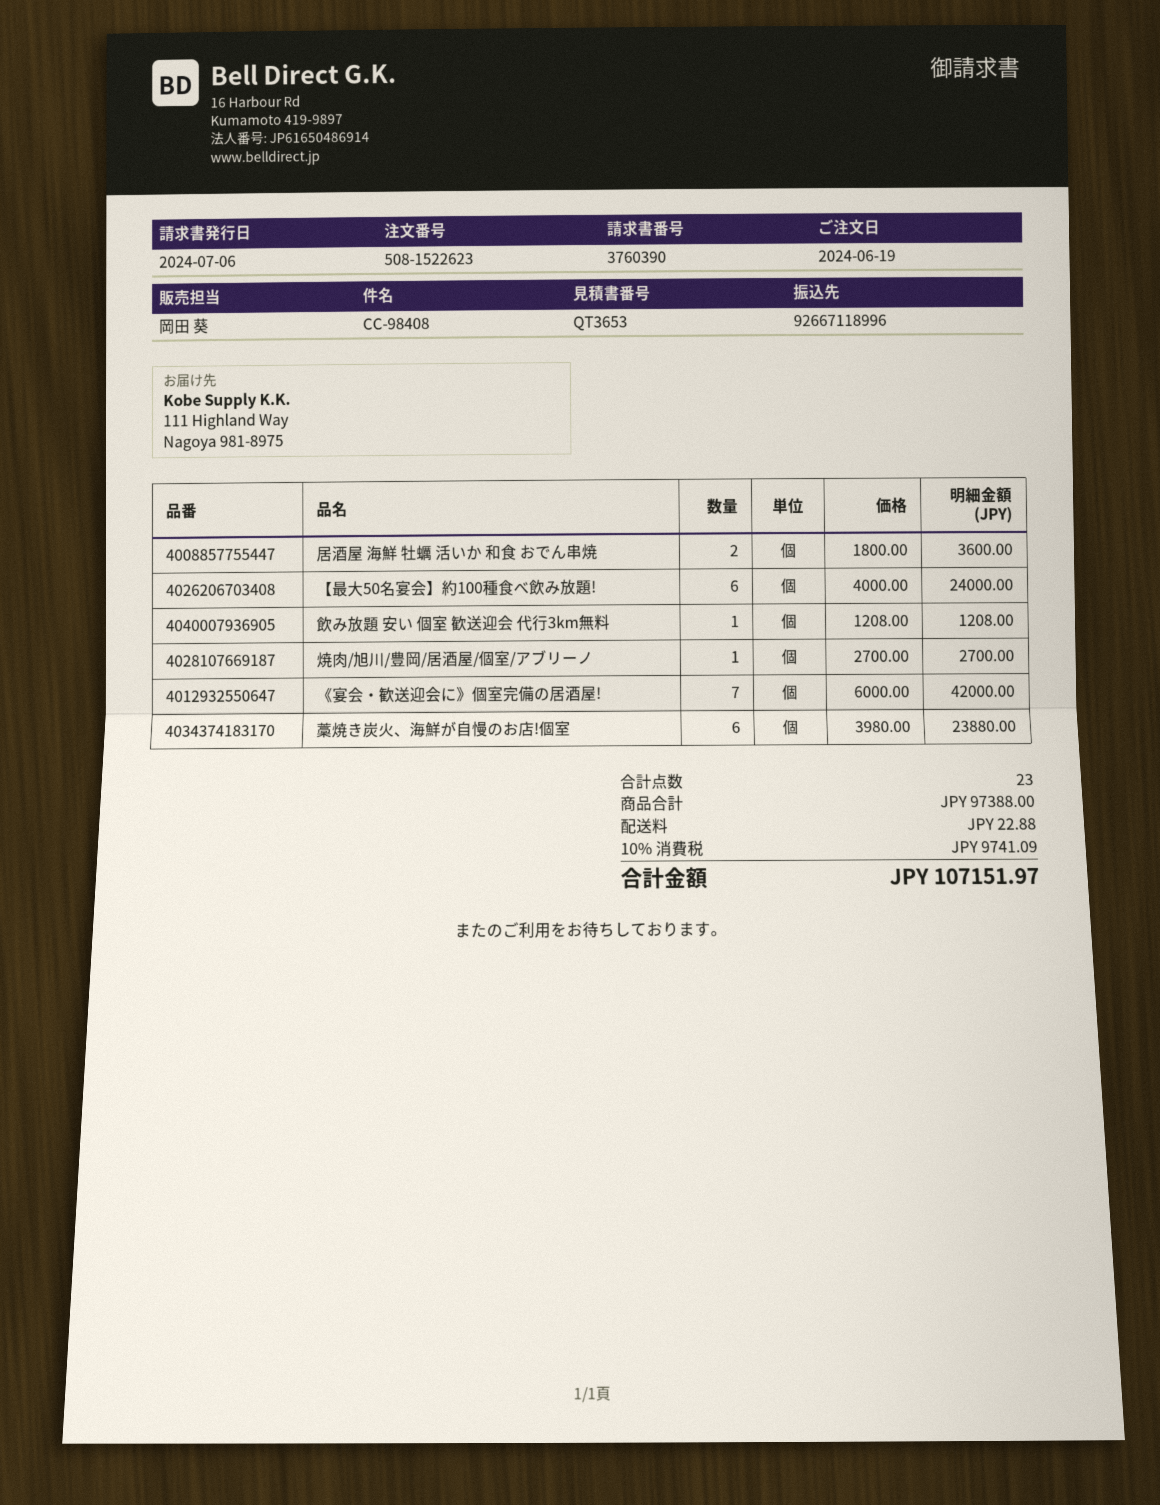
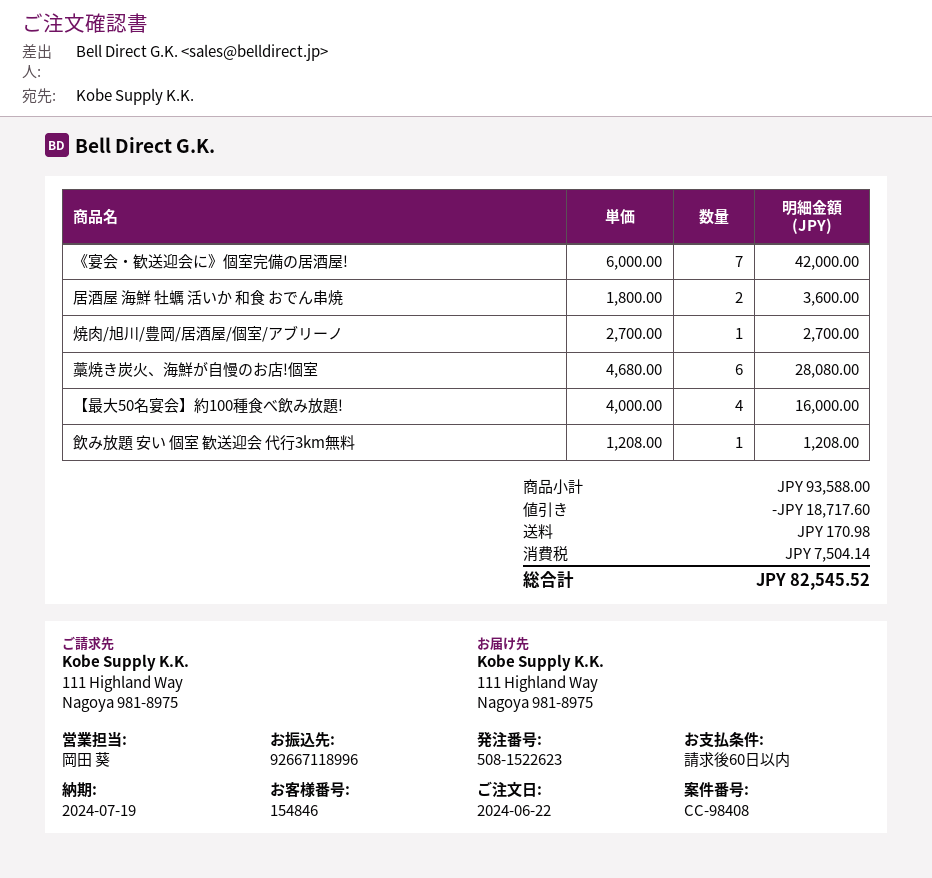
order date: 2024-06-19 -> 2024-06-22
【最大50名宴会】約100種食べ飲み放題!: 6 x 4000.00 = 24000.00 -> 4 x 4000.00 = 16000.00
藁焼き炭火、海鮮が自慢のお店!個室: 6 x 3980.00 = 23880.00 -> 6 x 4680.00 = 28080.00
subtotal: 97388.00 -> 93588.00
discount: none -> 18717.60
shipping: 22.88 -> 170.98
tax: 9741.09 -> 7504.14
total: 107151.97 -> 82545.52

